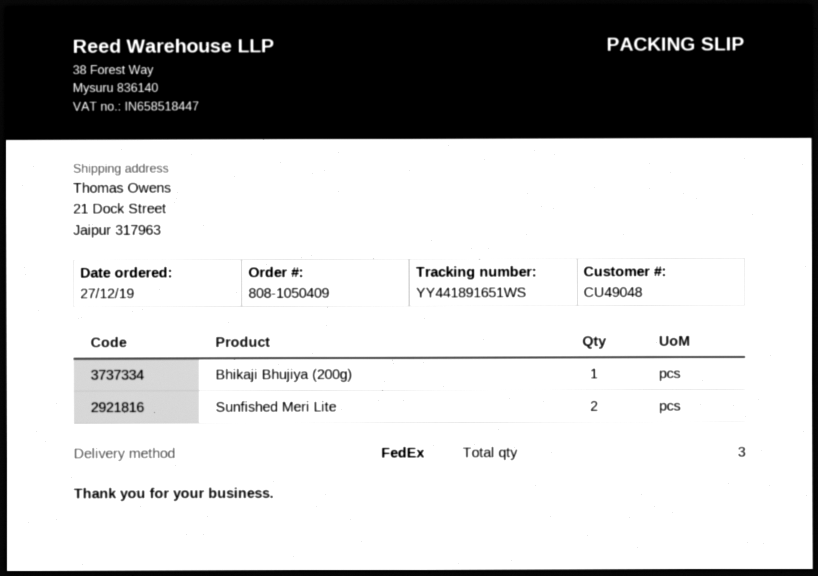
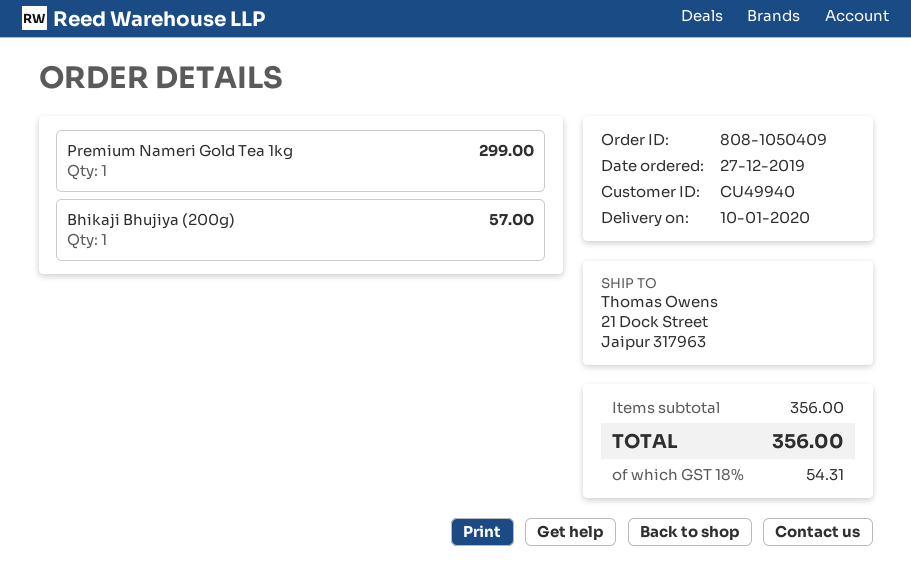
customer number: CU49048 -> CU49940
Sunfished Meri Lite: 2 -> none
Premium Nameri Gold Tea 1kg: none -> 1

